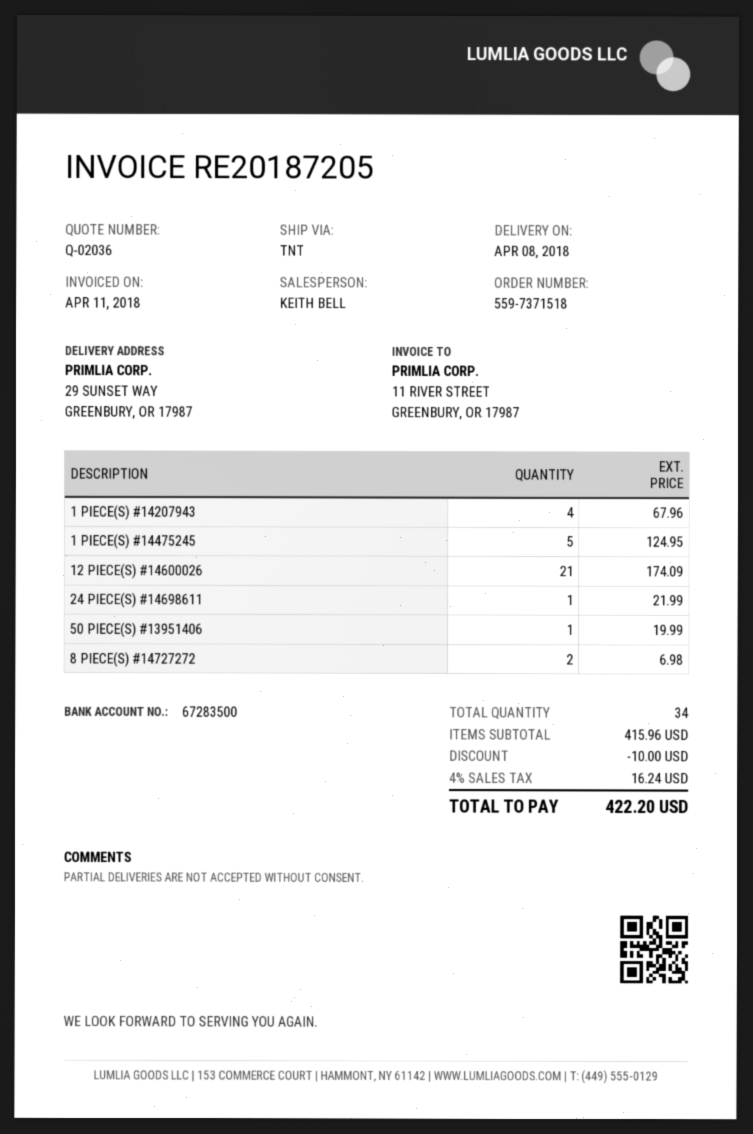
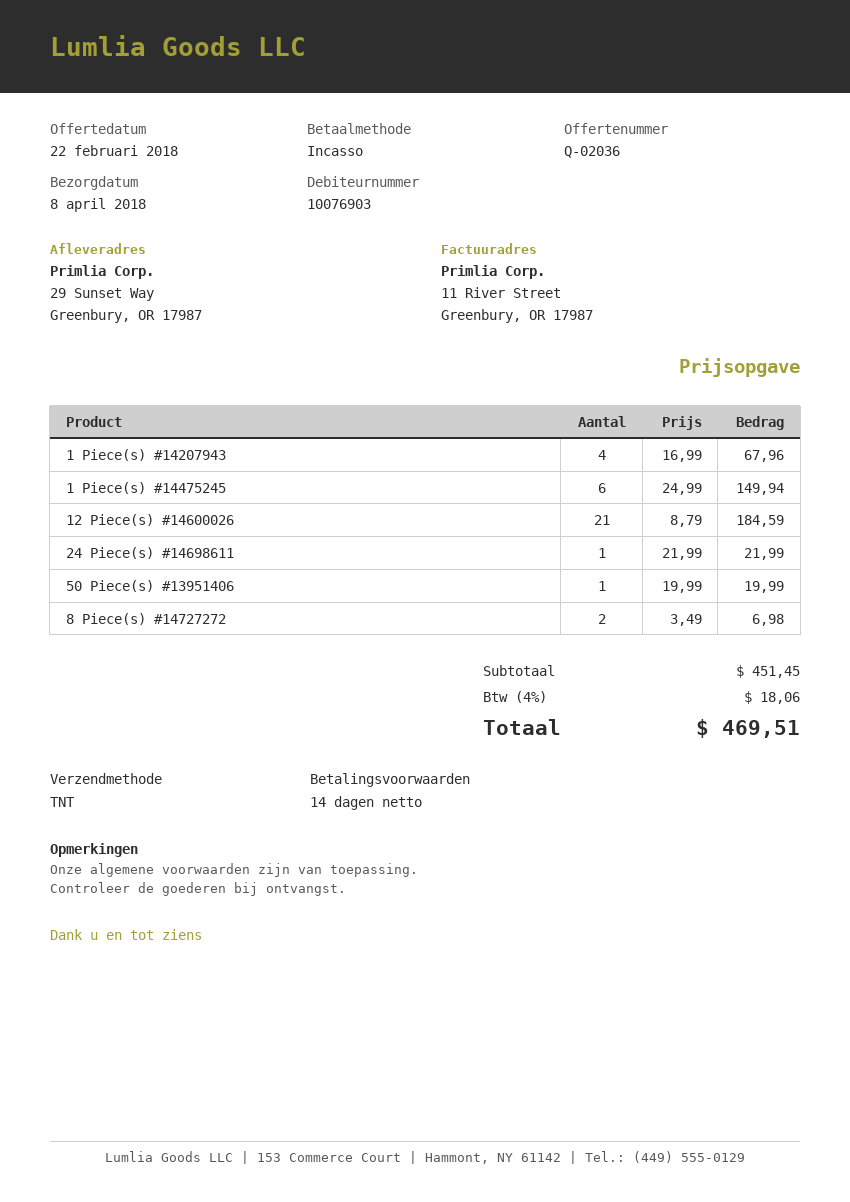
1 PIECE(S) #14475245: 5 for 124.95 -> 6 for 149.94
12 PIECE(S) #14600026: 21 for 174.09 -> 21 for 184.59
subtotal: 415.96 -> 451.45
discount: 10.00 -> none
tax: 4% = 16.24 -> 4% = 18.06
total: 422.20 -> 469.51

